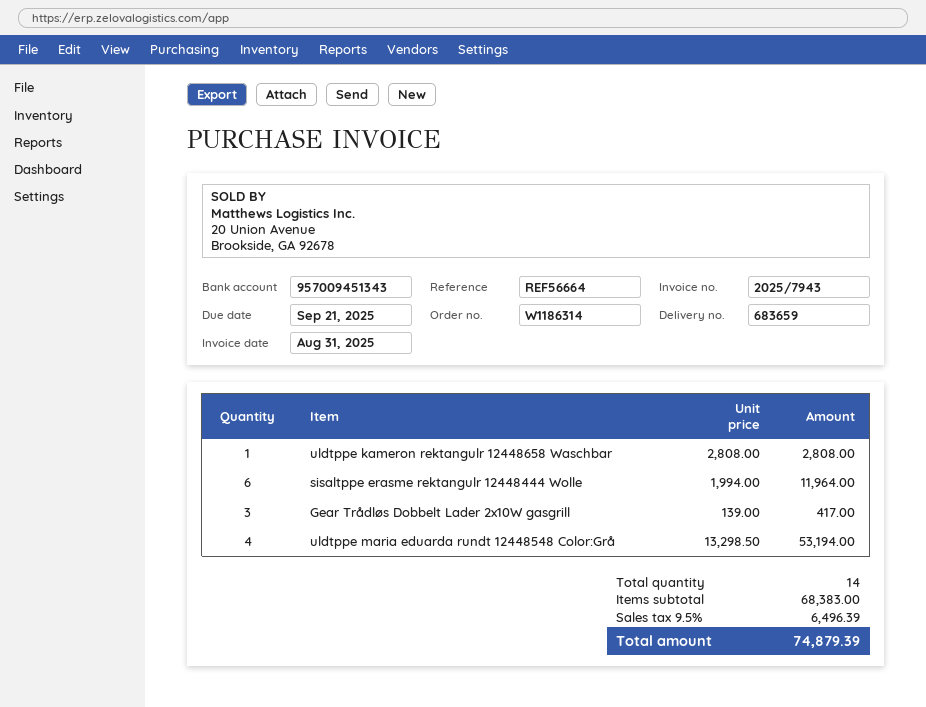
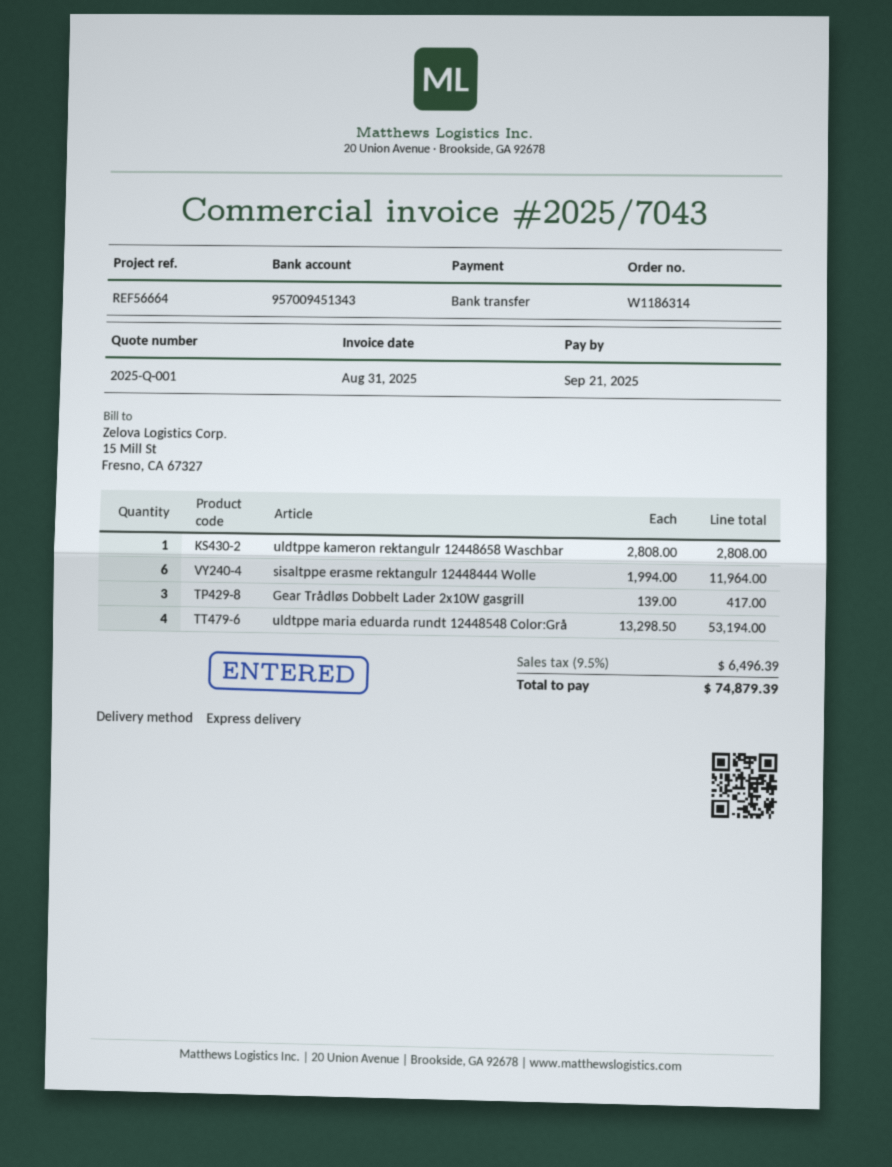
invoice number: 2025/7943 -> 2025/7043

